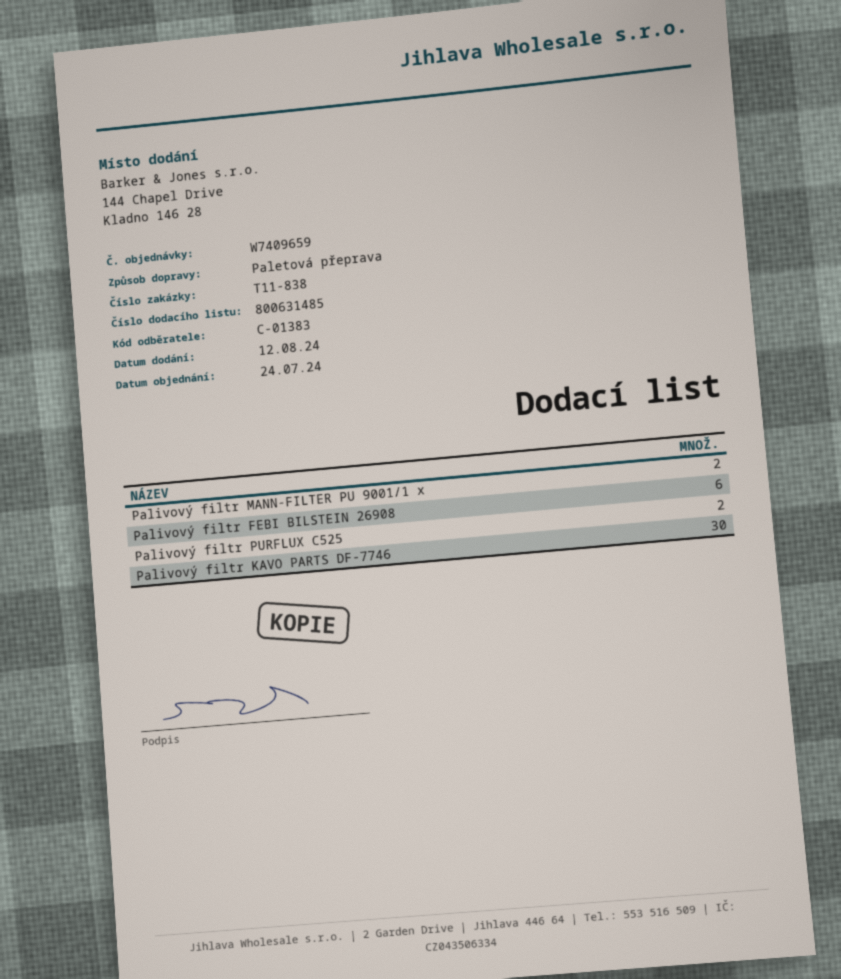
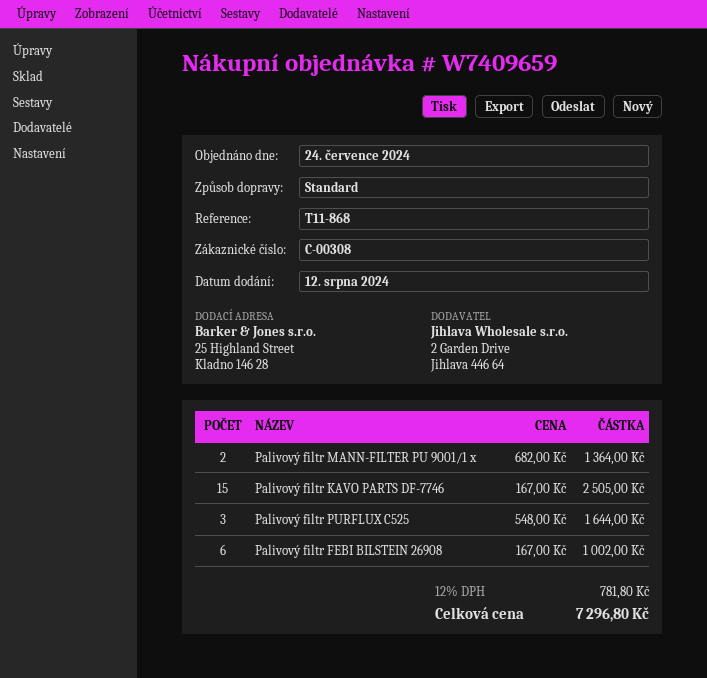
customer number: C-01383 -> C-00308
reference: T11-838 -> T11-868
shipping method: pallet freight -> standard
ship to: 144 Chapel Drive, Kladno 146 28 -> 25 Highland Street, Kladno 146 28
Palivový filtr PURFLUX C525: 2 -> 3
Palivový filtr KAVO PARTS DF-7746: 30 -> 15

